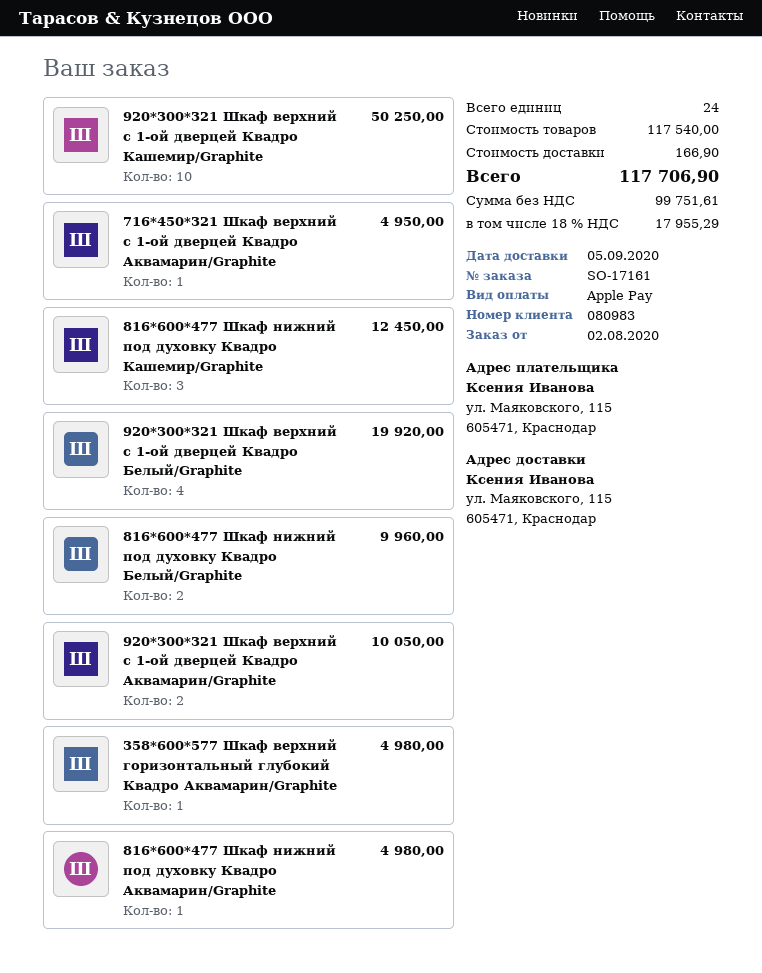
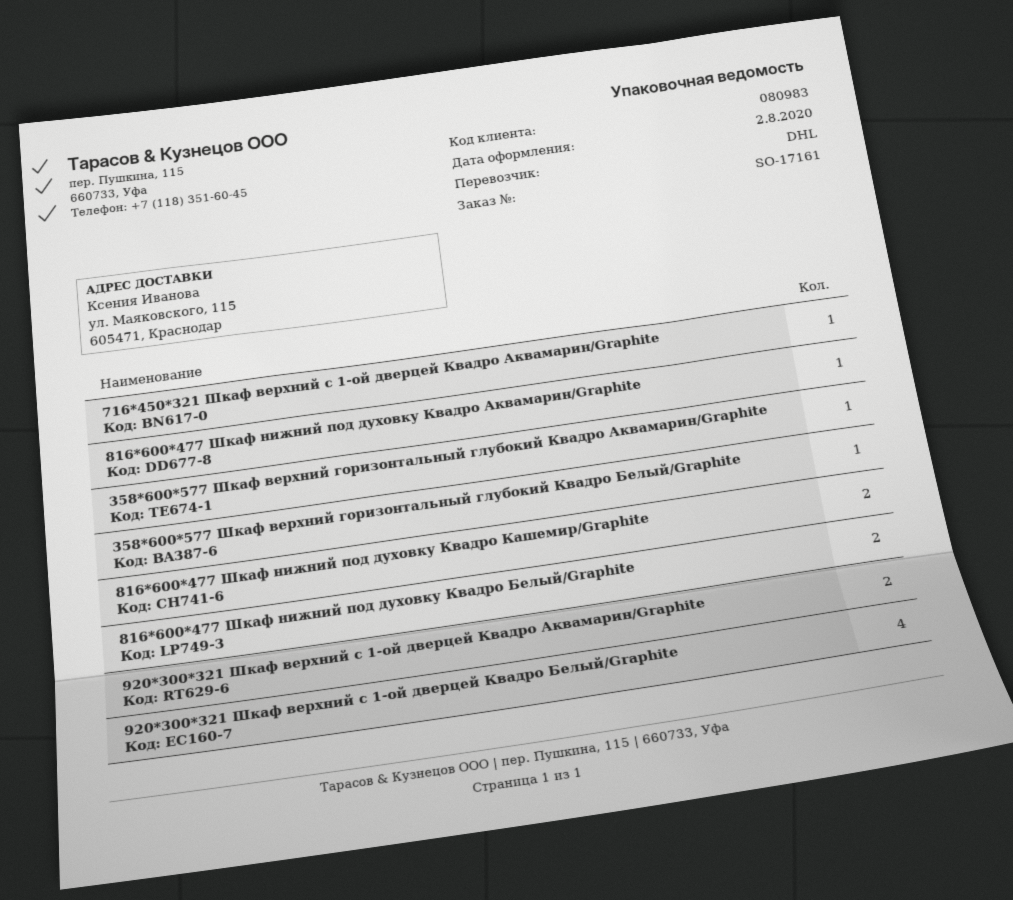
920*300*321 Шкаф верхний с 1-ой дверцей Квадро Кашемир/Graphite: 10 -> none
816*600*477 Шкаф нижний под духовку Квадро Кашемир/Graphite: 3 -> 2
358*600*577 Шкаф верхний горизонтальный глубокий Квадро Белый/Graphite: none -> 1

